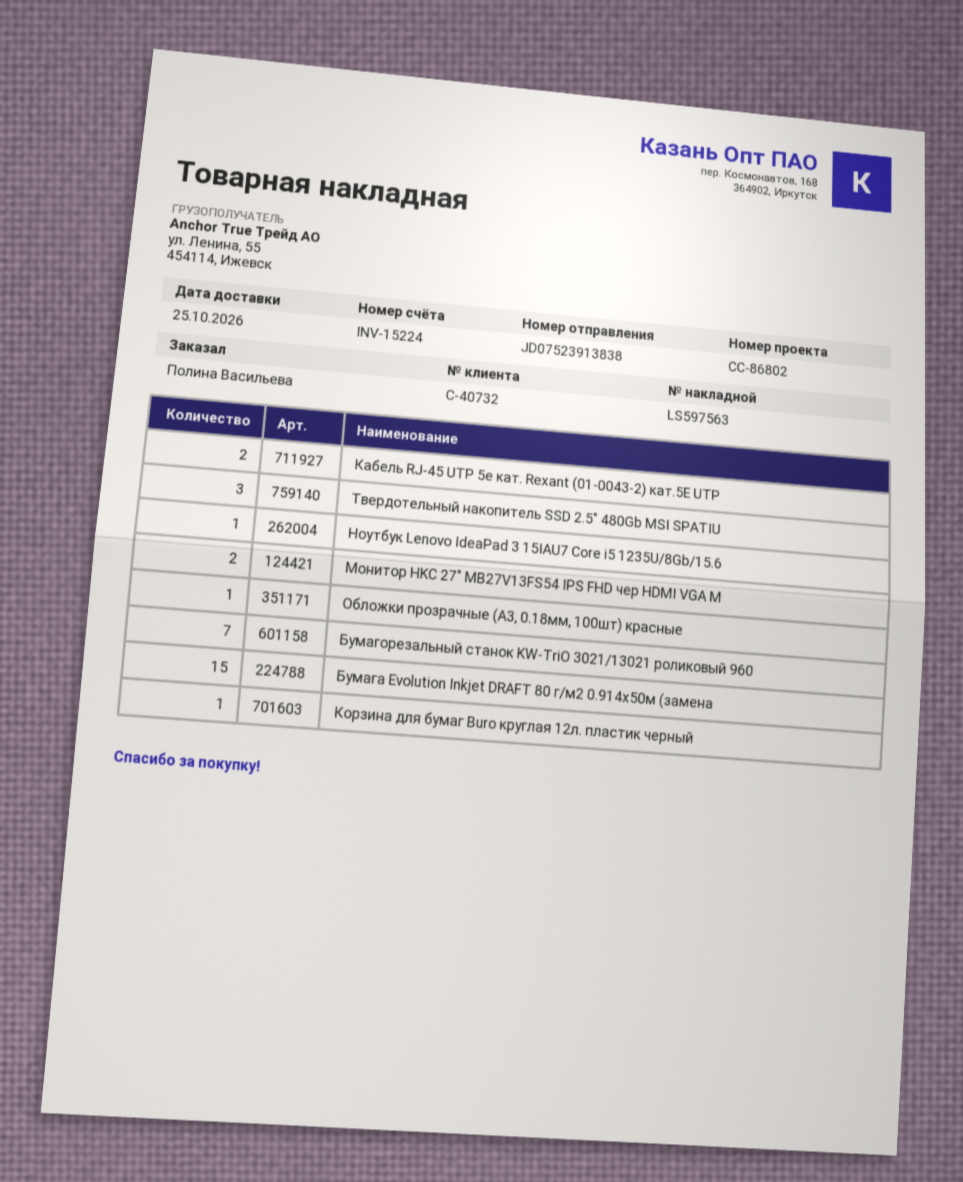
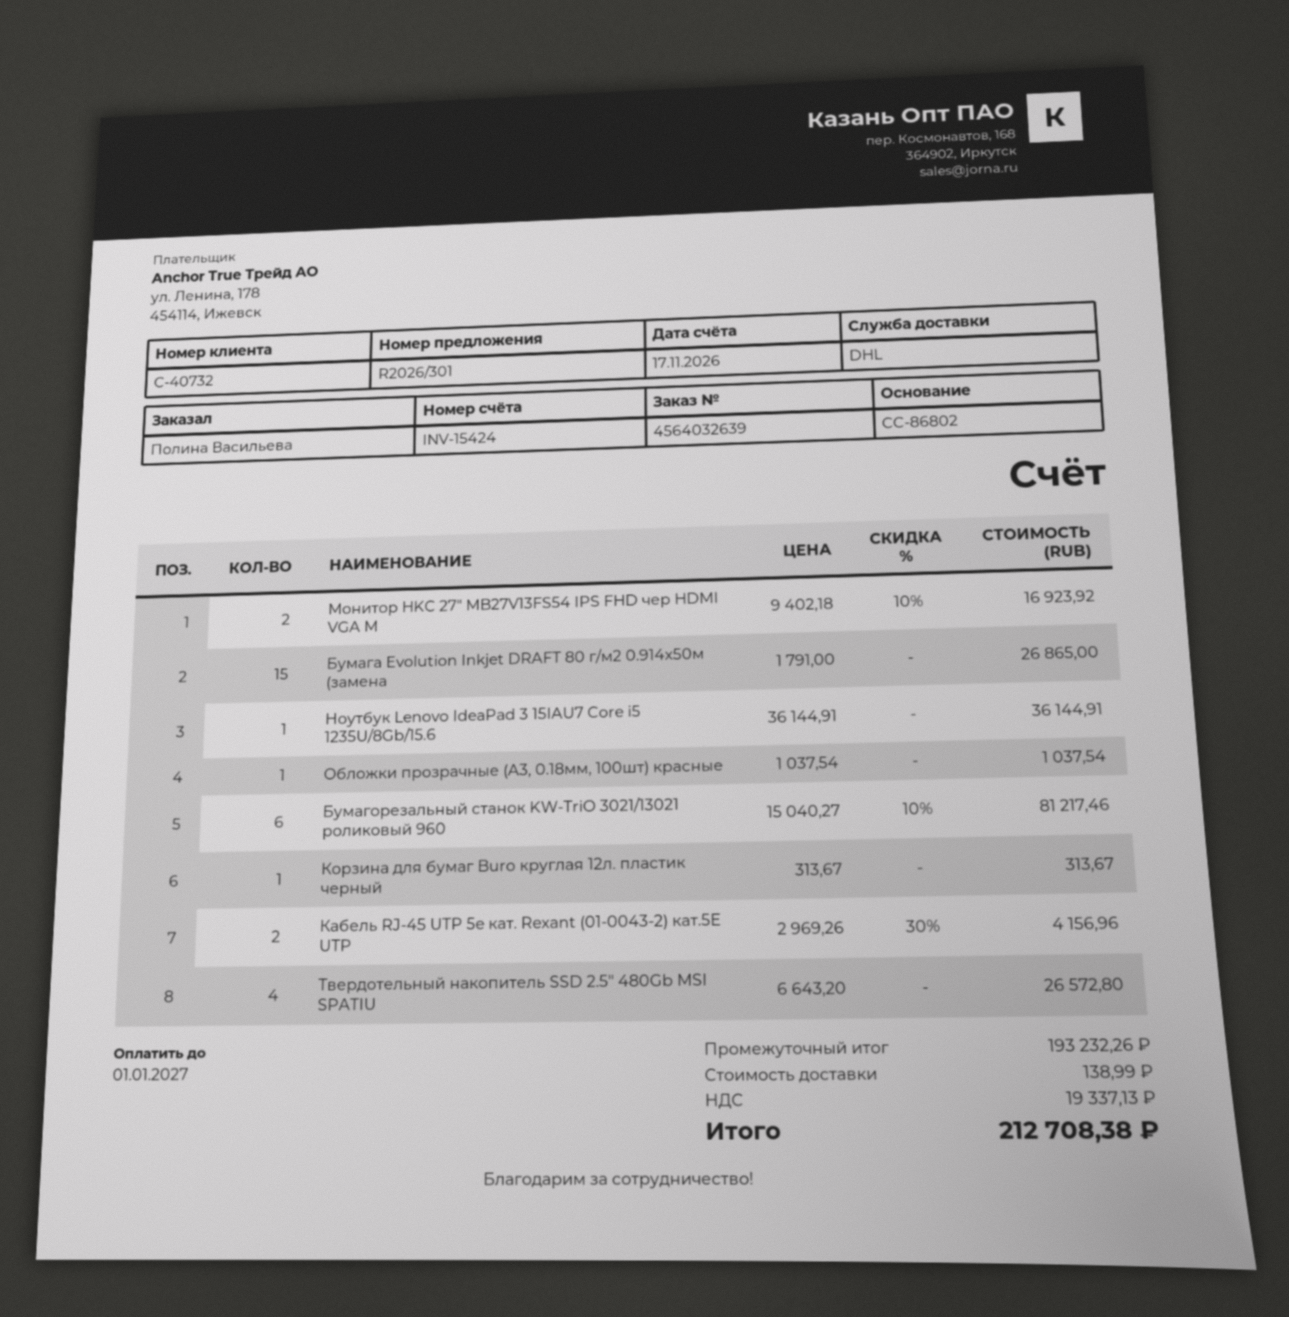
invoice number: INV-15224 -> INV-15424
Твердотельный накопитель SSD 2.5" 480Gb MSI SPATIU: 3 -> 4
Бумагорезальный станок KW-TriO 3021/13021 роликовый 960: 7 -> 6

